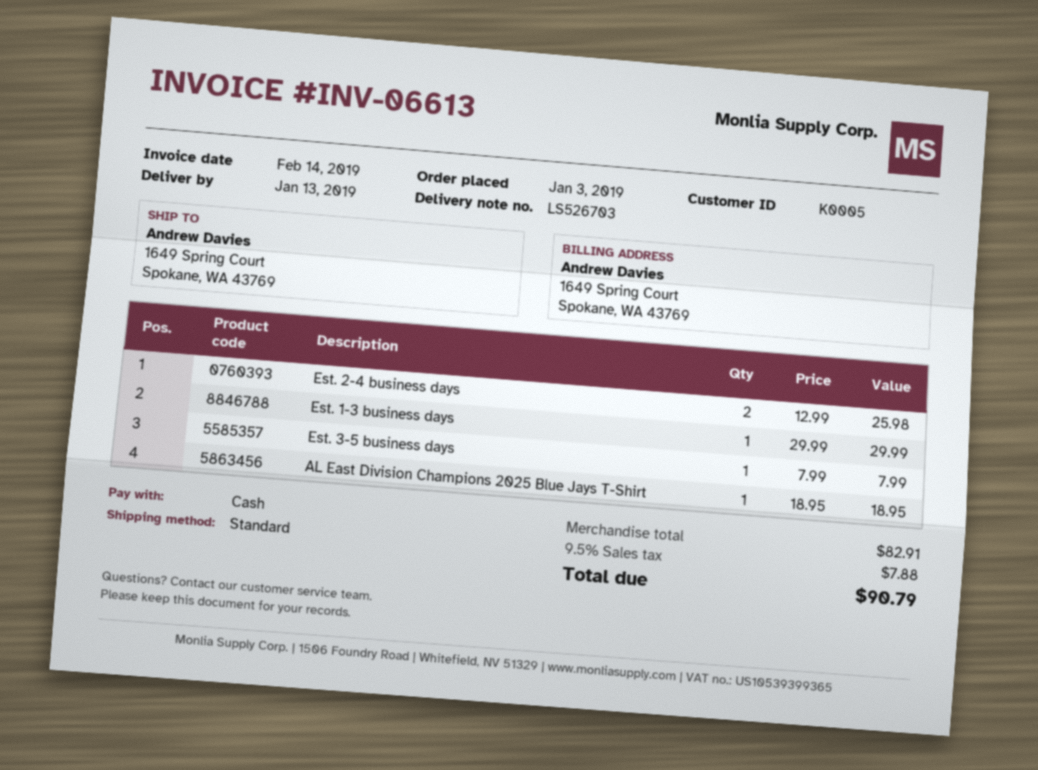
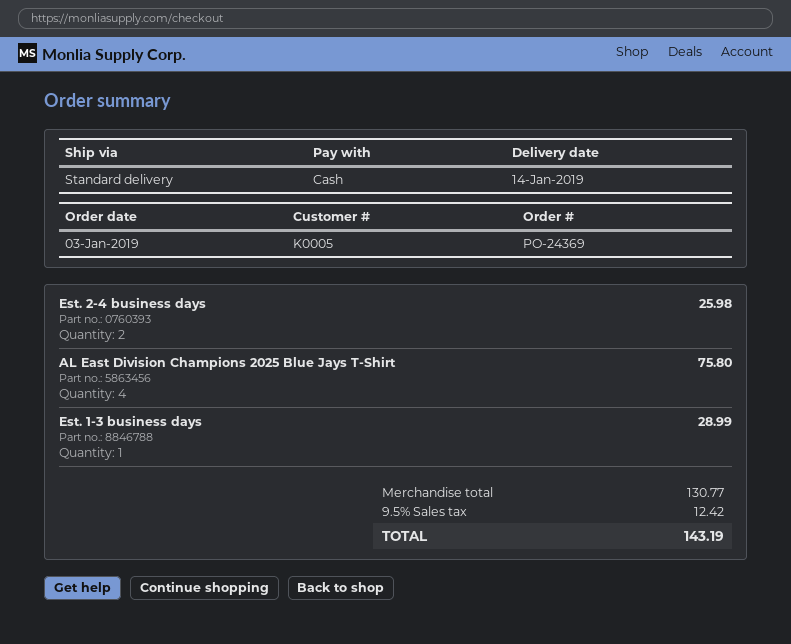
delivery date: 2019-01-13 -> 2019-01-14
Est. 1-3 business days: 1 for 29.99 -> 1 for 28.99
Est. 3-5 business days: 1 for 7.99 -> none
AL East Division Champions 2025 Blue Jays T-Shirt: 1 for 18.95 -> 4 for 75.80
subtotal: 82.91 -> 130.77
tax: 9.5% = 7.88 -> 9.5% = 12.42
total: 90.79 -> 143.19

